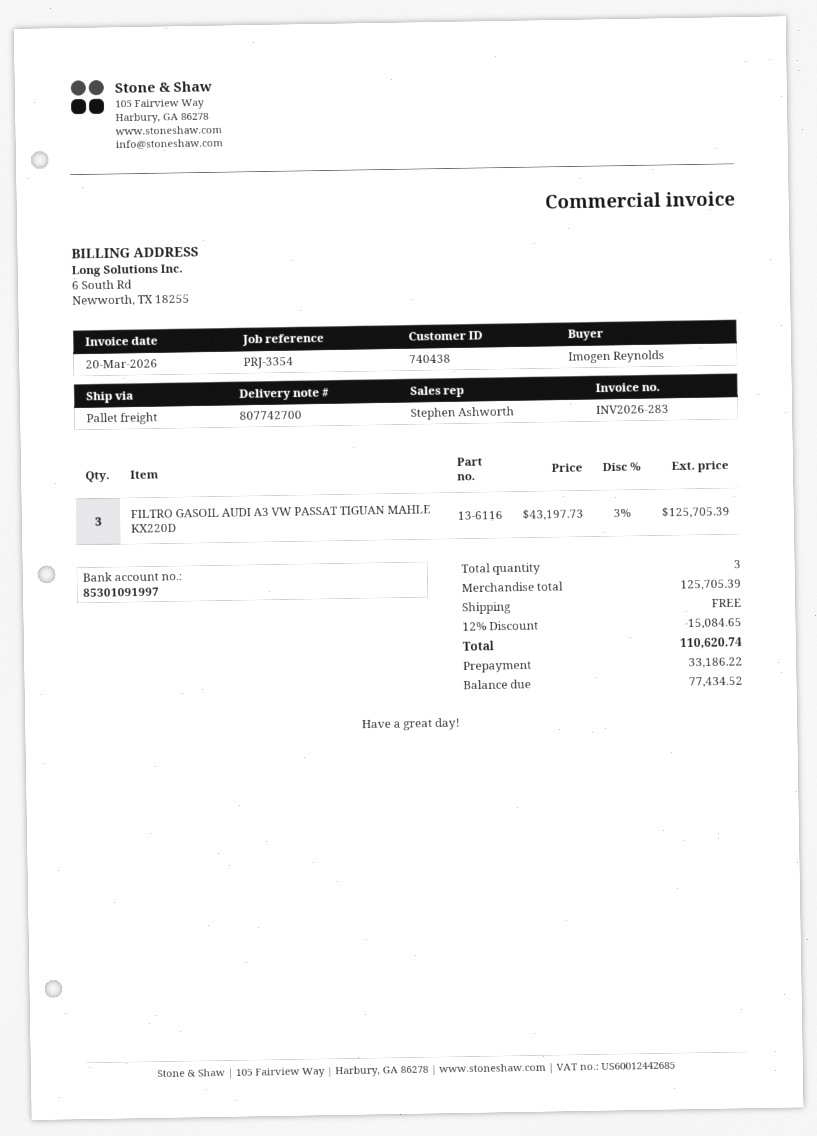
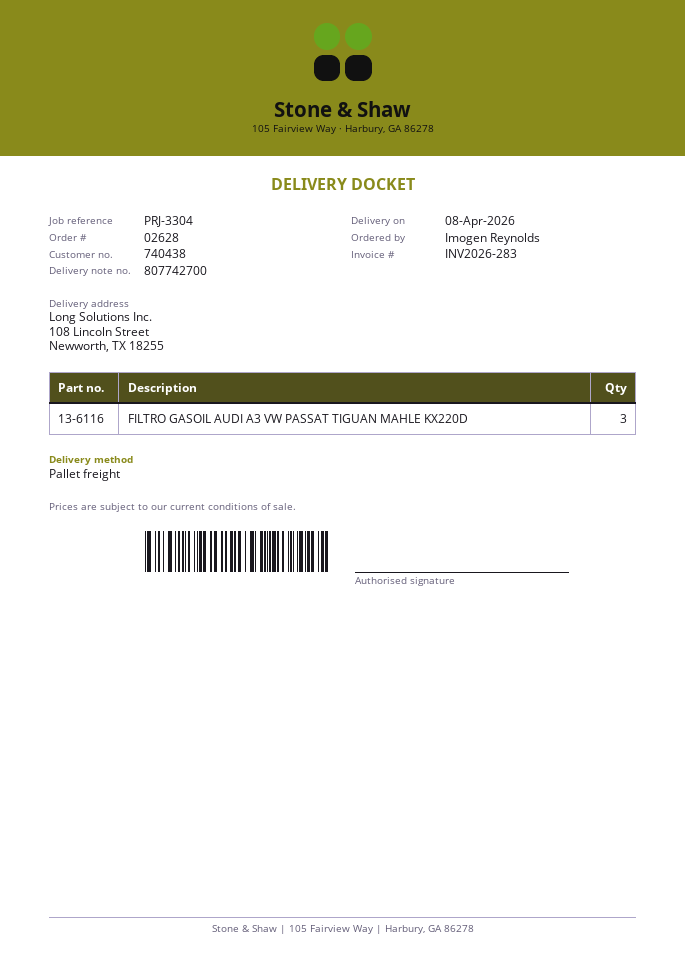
reference: PRJ-3354 -> PRJ-3304

